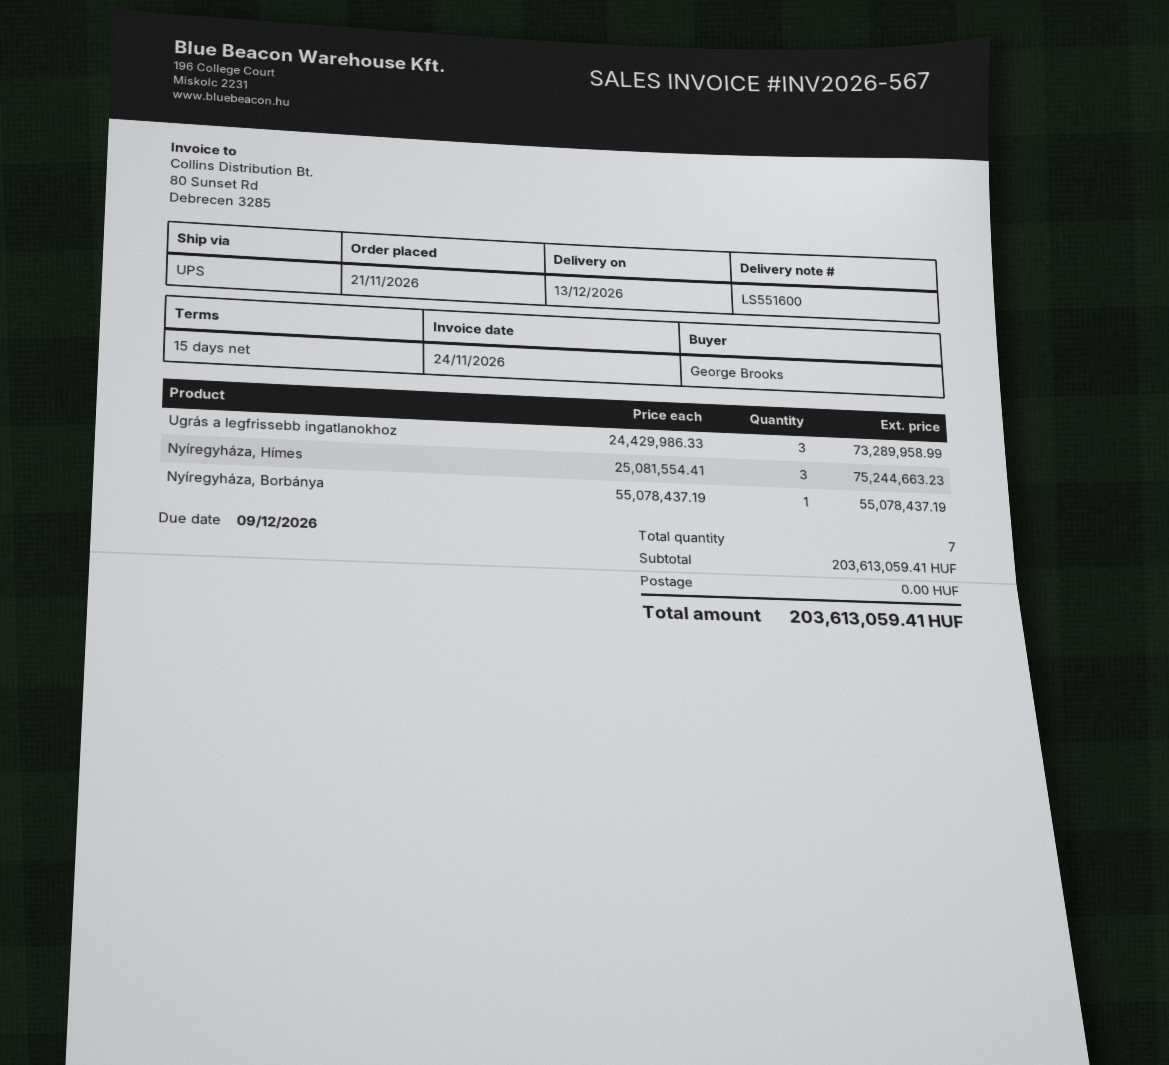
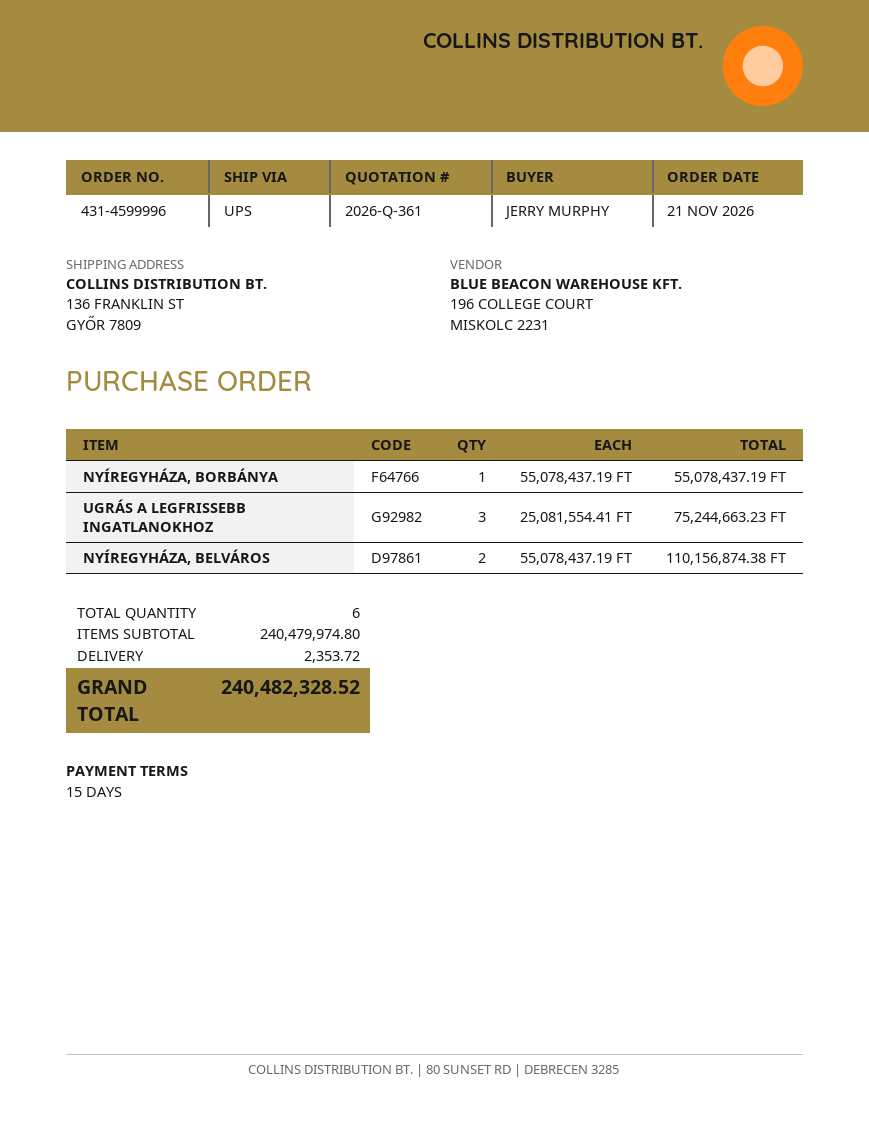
ordered by: George Brooks -> JERRY MURPHY
Ugrás a legfrissebb ingatlanokhoz: 3 x 24429986.33 = 73289958.99 -> 3 x 25081554.41 = 75244663.23
Nyíregyháza, Hímes: 3 x 25081554.41 = 75244663.23 -> none
NYÍREGYHÁZA, BELVÁROS: none -> 2 x 55078437.19 = 110156874.38
total quantity: 7 -> 6
subtotal: 203613059.41 -> 240479974.80
shipping: 0.00 -> 2353.72
total: 203613059.41 -> 240482328.52

